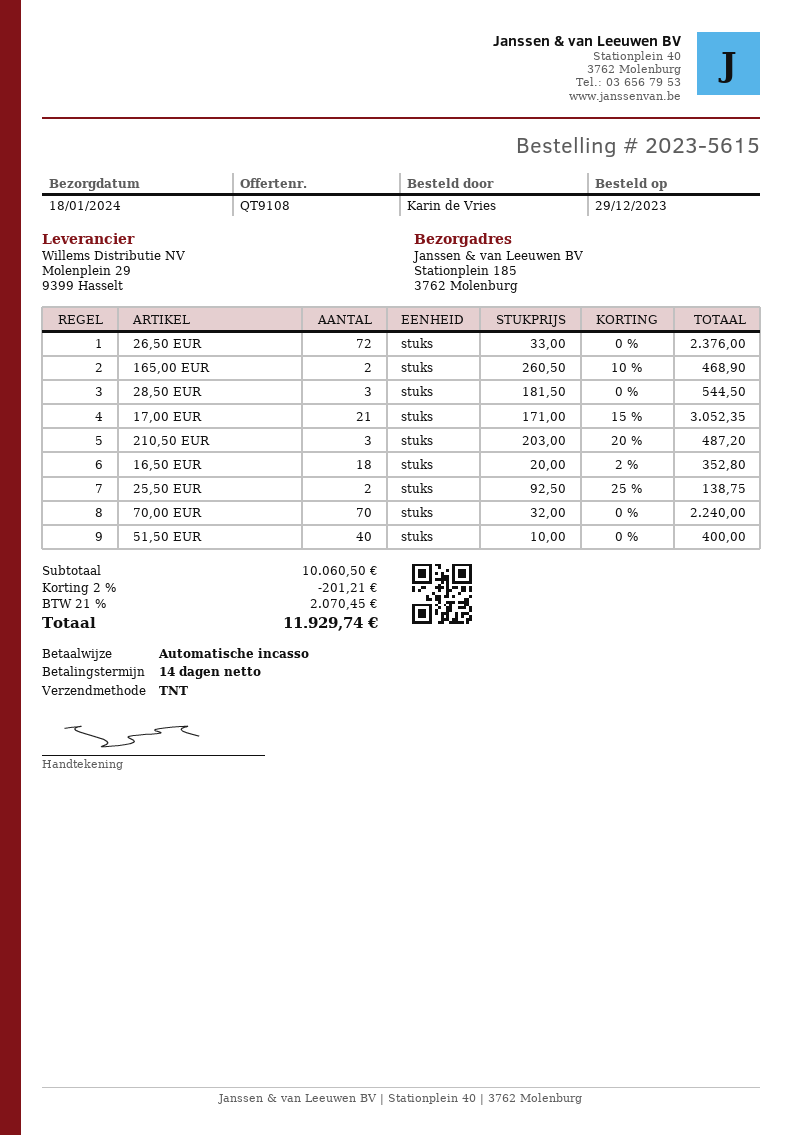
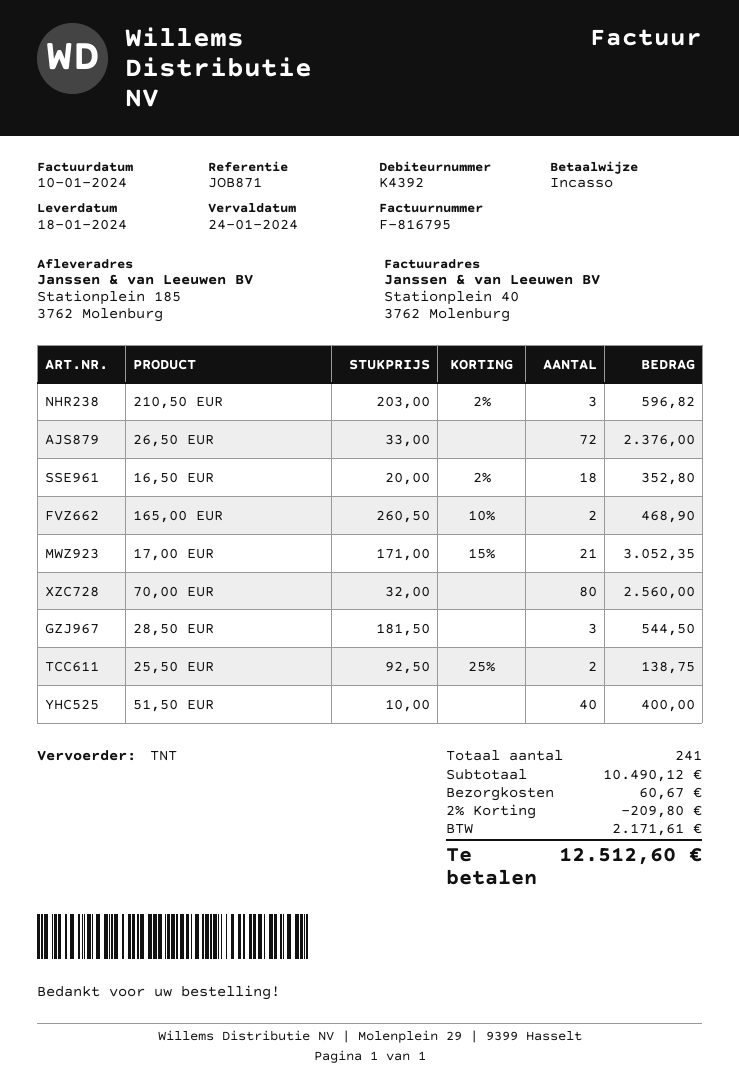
210,50 EUR: 3 x 203.00 - 20% = 487.20 -> 3 x 203.00 - 2% = 596.82
70,00 EUR: 70 x 32.00 = 2240.00 -> 80 x 32.00 = 2560.00
subtotal: 10060.50 -> 10490.12
discount: 2% = 201.21 -> 2% = 209.80
shipping: none -> 60.67
tax: 2070.45 -> 2171.61
total: 11929.74 -> 12512.60

